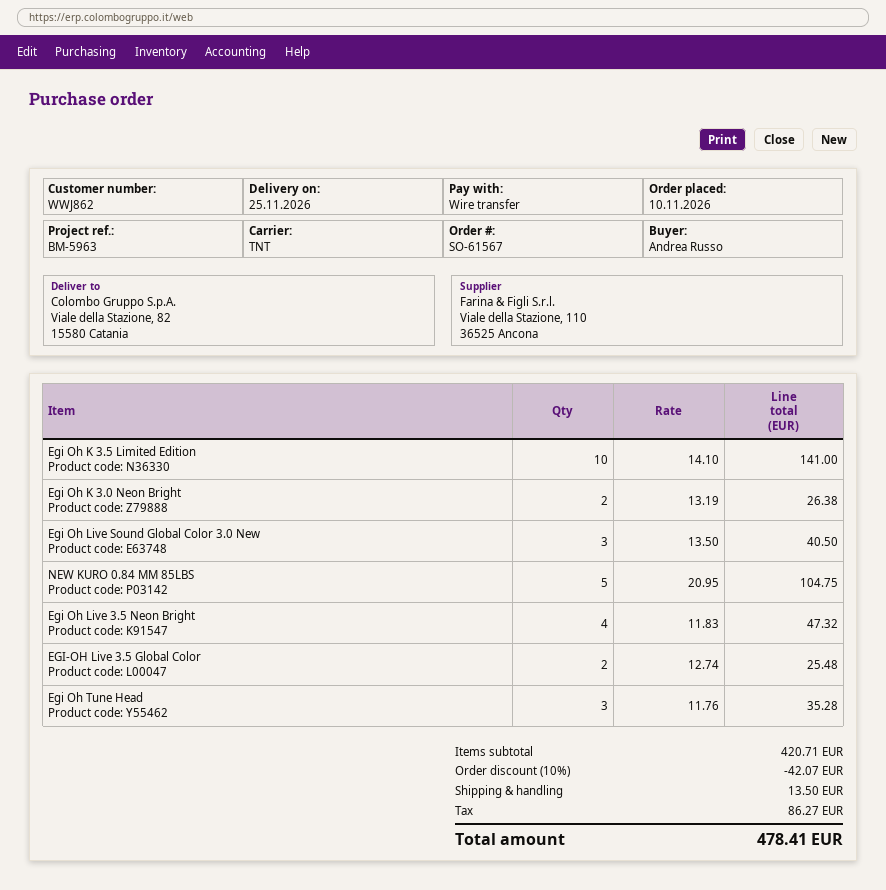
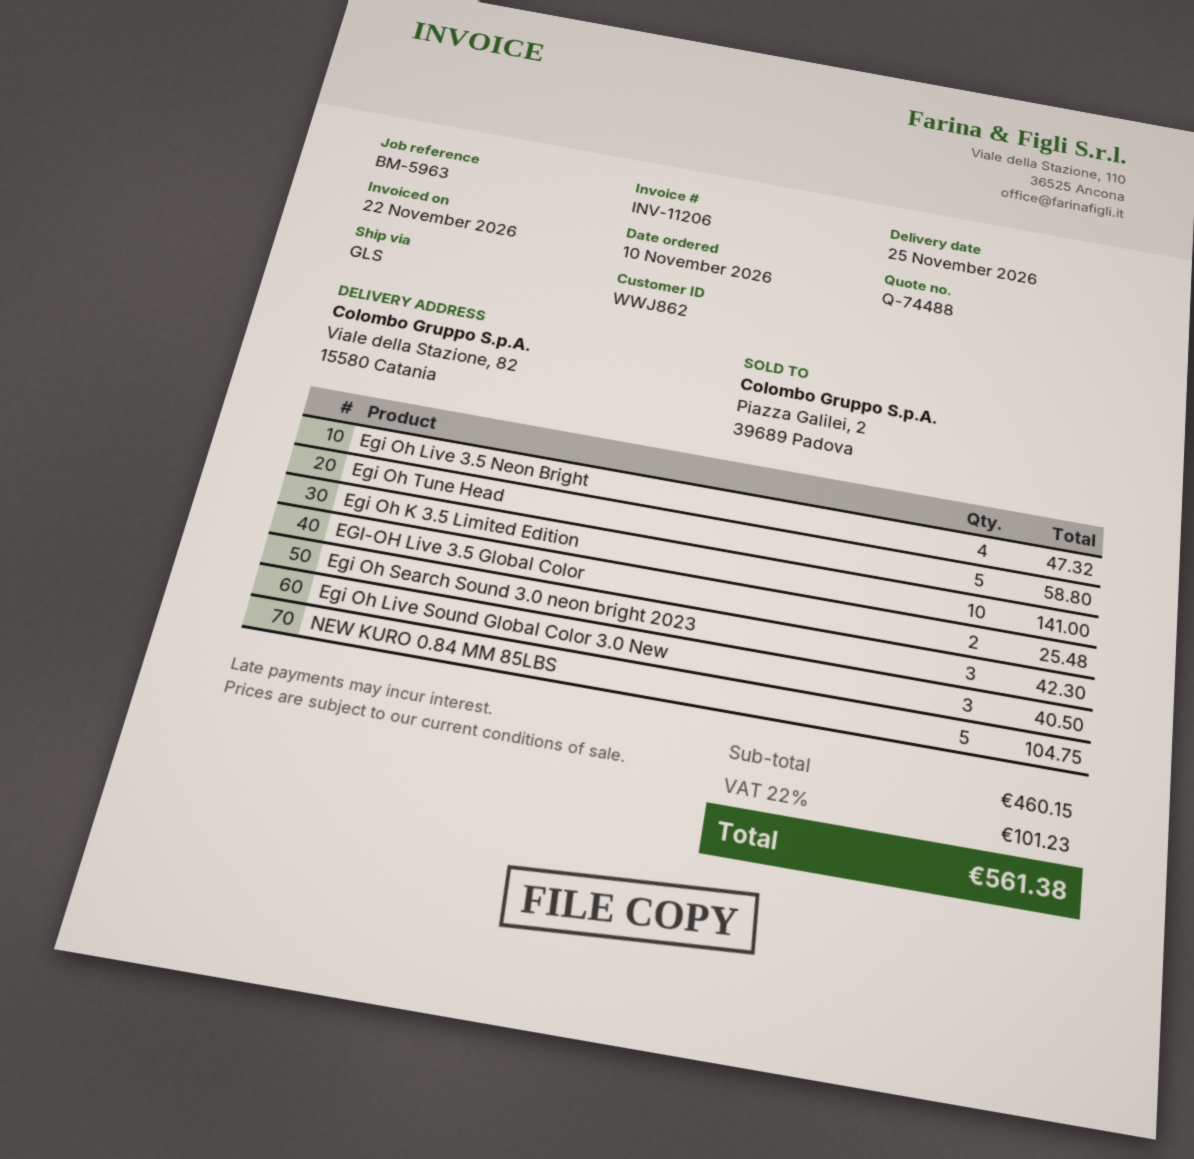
shipping method: TNT -> GLS
Egi Oh K 3.0 Neon Bright: 2 for 26.38 -> none
Egi Oh Tune Head: 3 for 35.28 -> 5 for 58.80
Egi Oh Search Sound 3.0 neon bright 2023: none -> 3 for 42.30
subtotal: 420.71 -> 460.15
discount: 10% = 42.07 -> none
shipping: 13.50 -> none
tax: 86.27 -> 101.23
total: 478.41 -> 561.38

